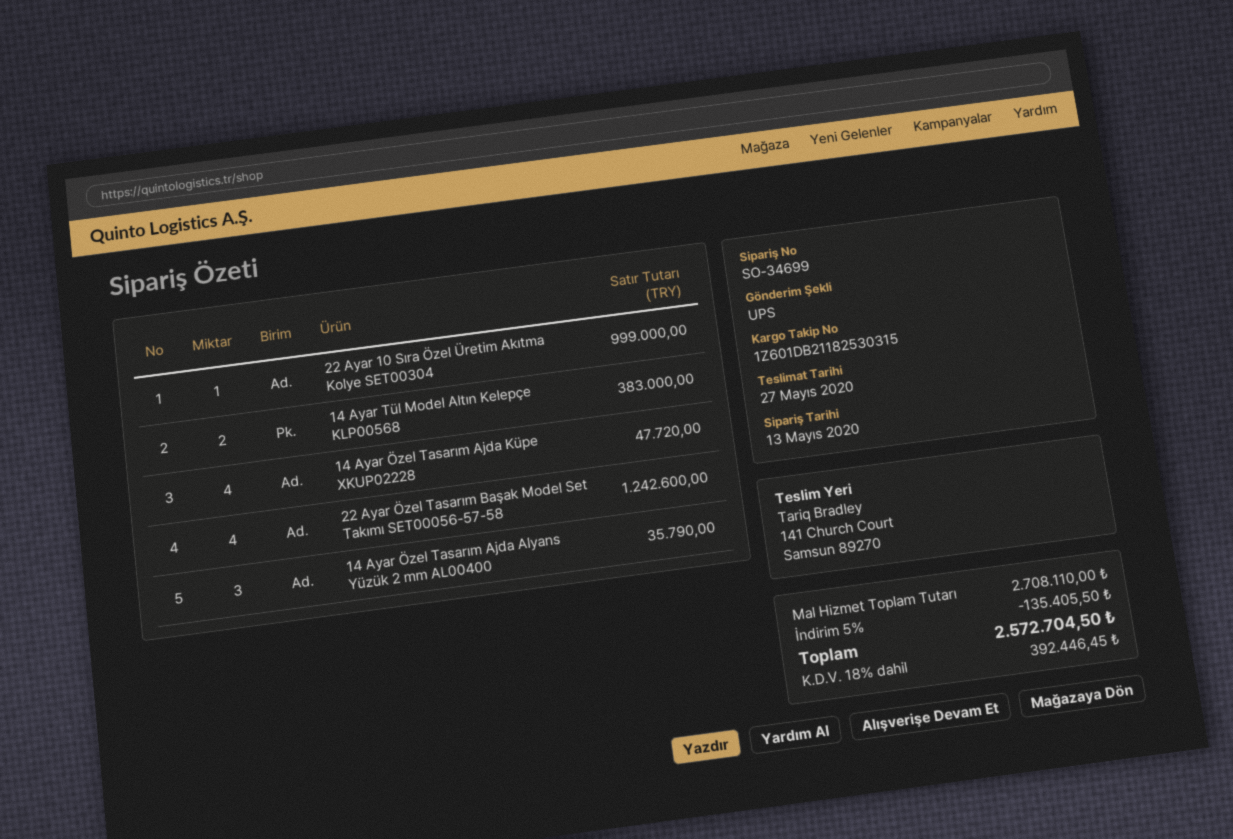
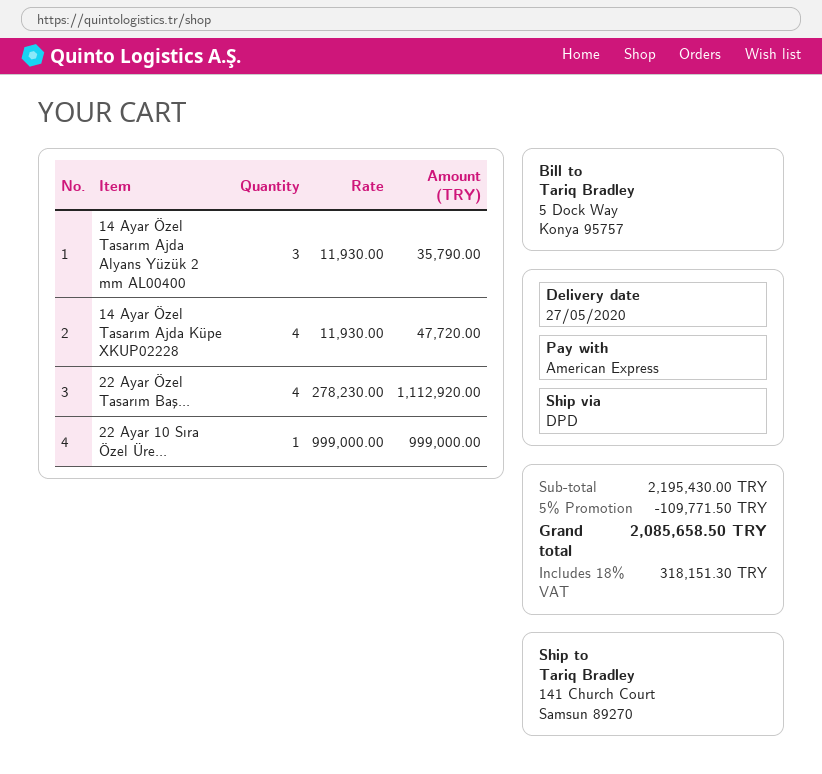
shipping method: UPS -> DPD
14 Ayar Tül Model Altın Kelepçe KLP00568: 2 for 383000.00 -> none
22 Ayar Özel Tasarım Başak Model Set Takımı SET00056-57-58: 4 for 1242600.00 -> 4 for 1112920.00
subtotal: 2708110.00 -> 2195430.00
discount: 5% = 135405.50 -> 5% = 109771.50
tax: 18% = 392446.45 -> 18% = 318151.30
total: 2572704.50 -> 2085658.50

